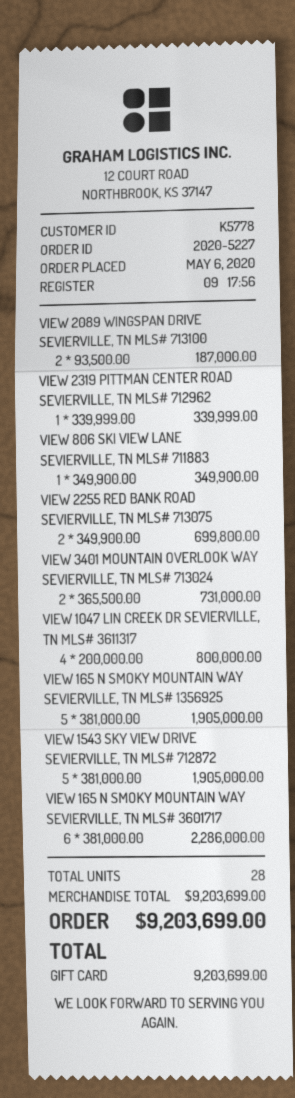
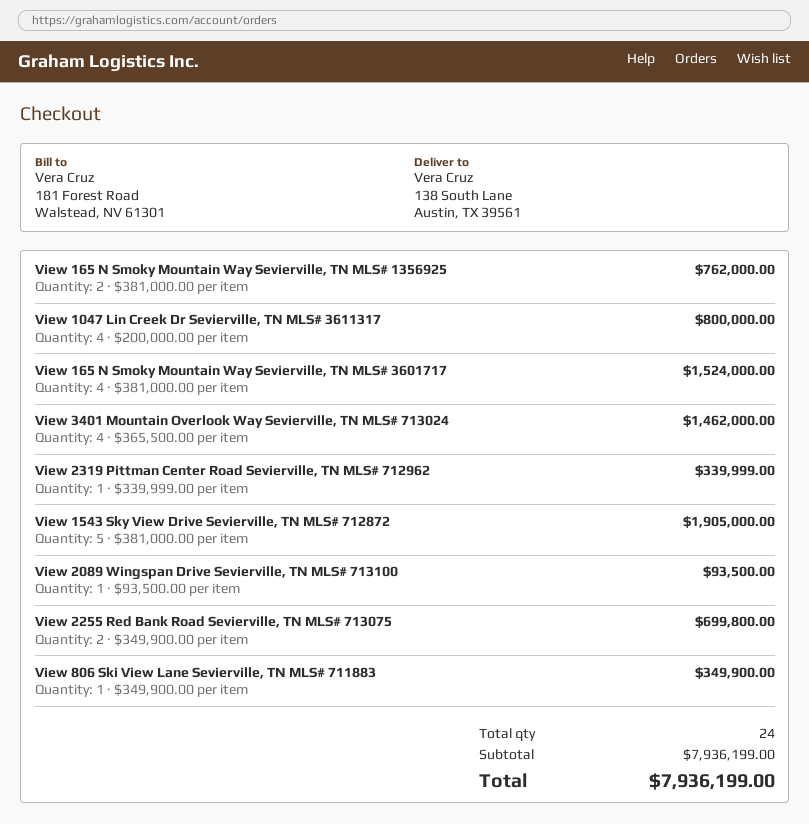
VIEW 2089 WINGSPAN DRIVE SEVIERVILLE, TN MLS# 713100: 2 x 93500.00 = 187000.00 -> 1 x 93500.00 = 93500.00
VIEW 3401 MOUNTAIN OVERLOOK WAY SEVIERVILLE, TN MLS# 713024: 2 x 365500.00 = 731000.00 -> 4 x 365500.00 = 1462000.00
VIEW 165 N SMOKY MOUNTAIN WAY SEVIERVILLE, TN MLS# 1356925: 5 x 381000.00 = 1905000.00 -> 2 x 381000.00 = 762000.00
VIEW 165 N SMOKY MOUNTAIN WAY SEVIERVILLE, TN MLS# 3601717: 6 x 381000.00 = 2286000.00 -> 4 x 381000.00 = 1524000.00
total quantity: 28 -> 24
subtotal: 9203699.00 -> 7936199.00
total: 9203699.00 -> 7936199.00

